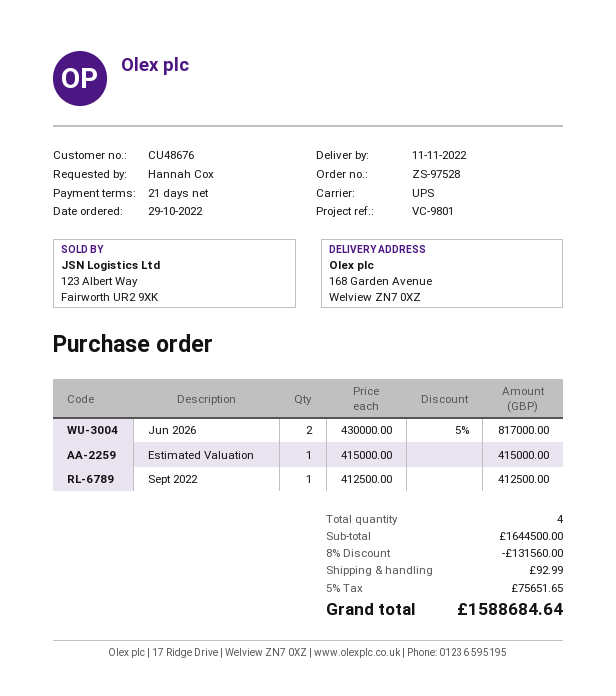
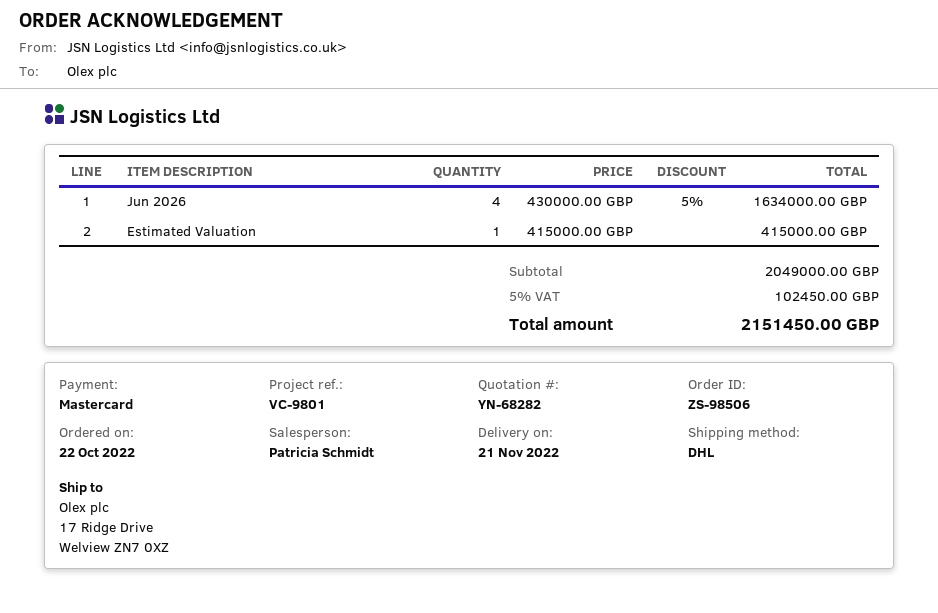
order number: ZS-97528 -> ZS-98506
order date: 2022-10-29 -> 2022-10-22
delivery date: 2022-11-11 -> 2022-11-21
shipping method: UPS -> DHL
ship to: 168 Garden Avenue, Welview ZN7 0XZ -> 17 Ridge Drive, Welview ZN7 0XZ
Jun 2026: 2 x 430000.00 - 5% = 817000.00 -> 4 x 430000.00 - 5% = 1634000.00
Sept 2022: 1 x 412500.00 = 412500.00 -> none
subtotal: 1644500.00 -> 2049000.00
discount: 8% = 131560.00 -> none
shipping: 92.99 -> none
tax: 5% = 75651.65 -> 5% = 102450.00
total: 1588684.64 -> 2151450.00

